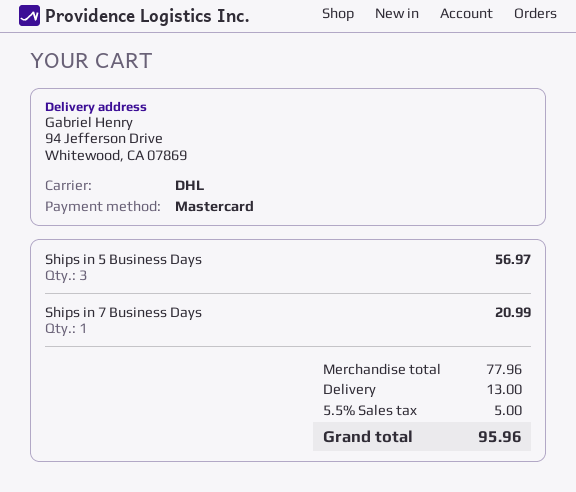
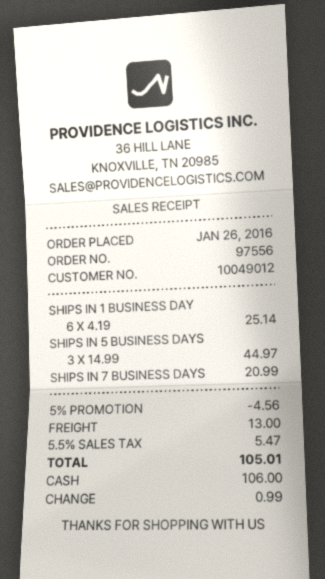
payment method: Mastercard -> cash
Ships in 5 Business Days: 3 for 56.97 -> 3 for 44.97
SHIPS IN 1 BUSINESS DAY: none -> 6 for 25.14
discount: none -> 5% = 4.56
tax: 5.5% = 5.00 -> 5.5% = 5.47
total: 95.96 -> 105.01

